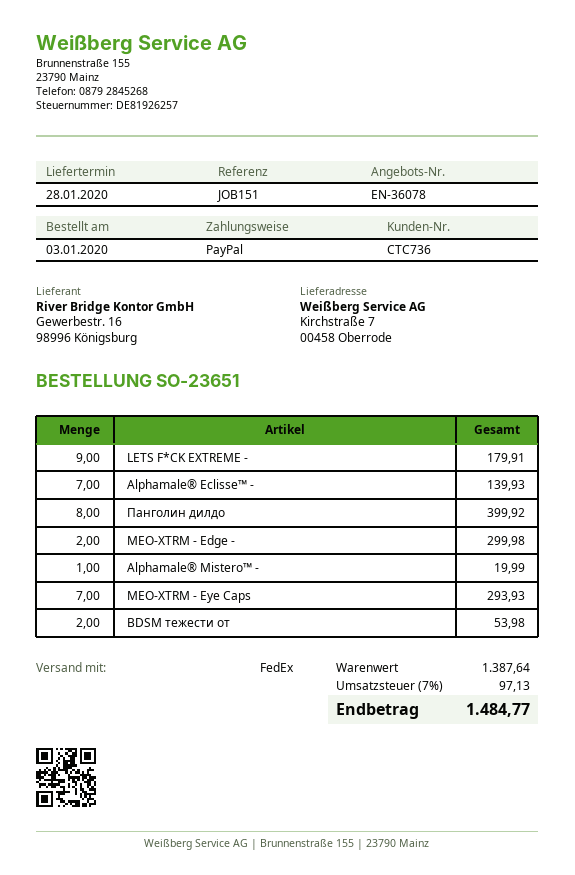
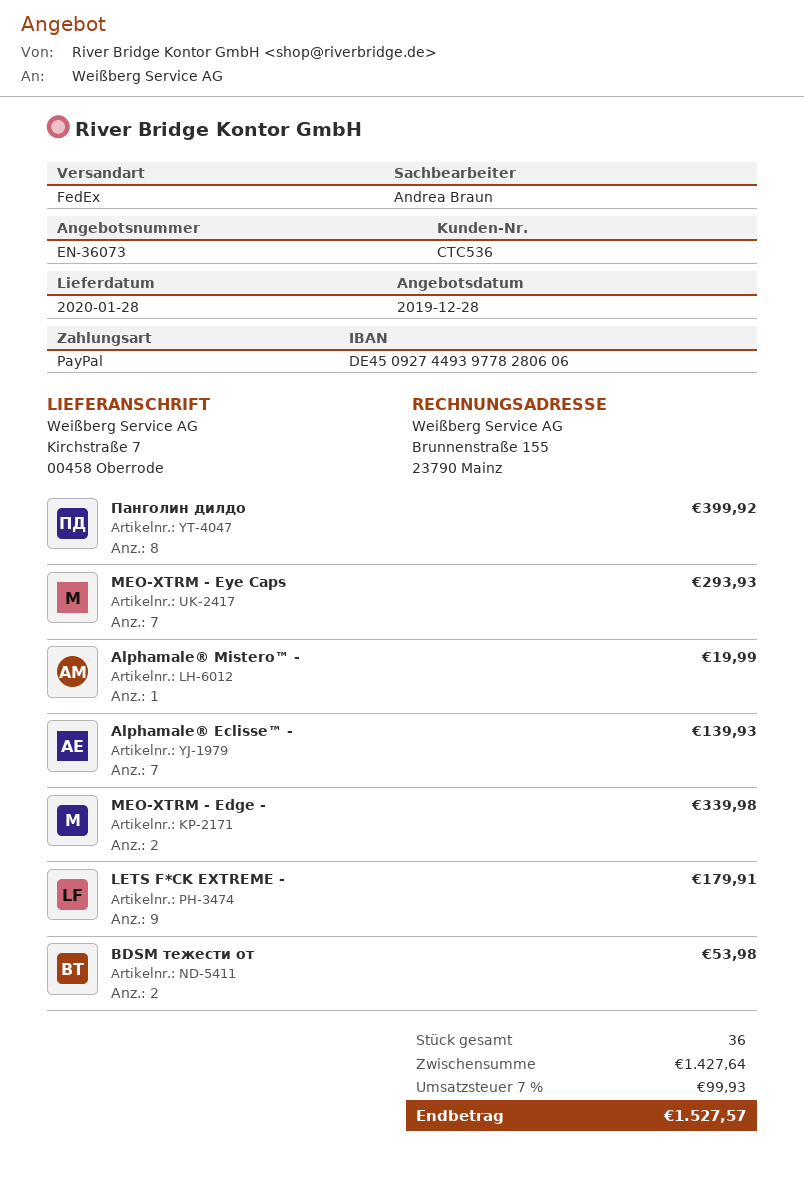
quote number: EN-36078 -> EN-36073
customer number: CTC736 -> CTC536
MEO-XTRM - Edge -: 2 for 299.98 -> 2 for 339.98
subtotal: 1387.64 -> 1427.64
tax: 7% = 97.13 -> 7% = 99.93
total: 1484.77 -> 1527.57

